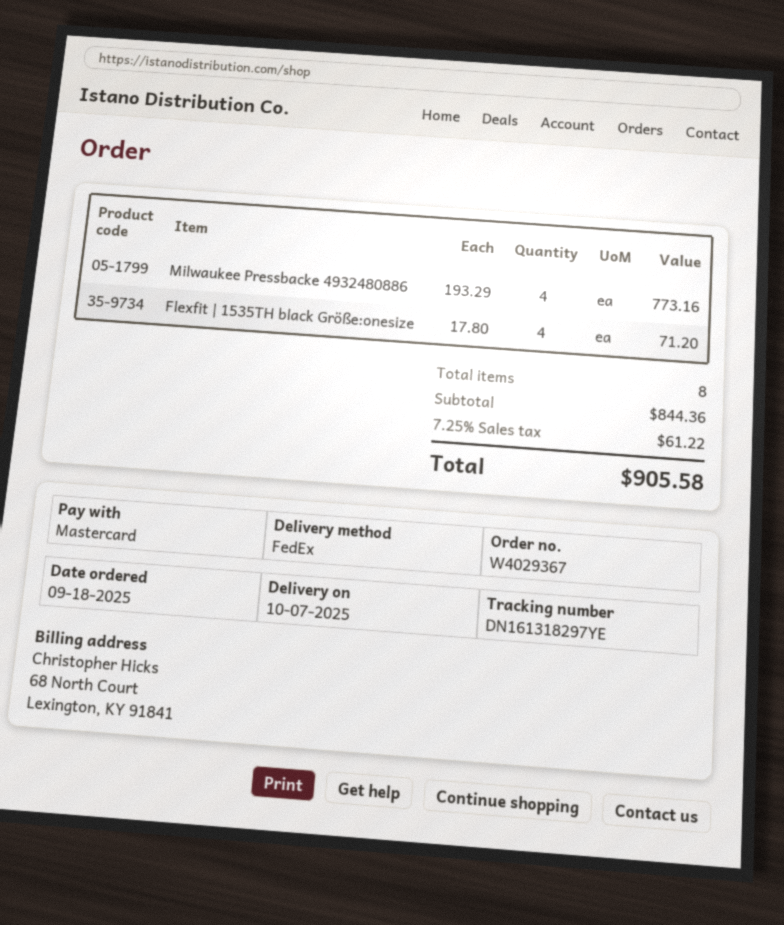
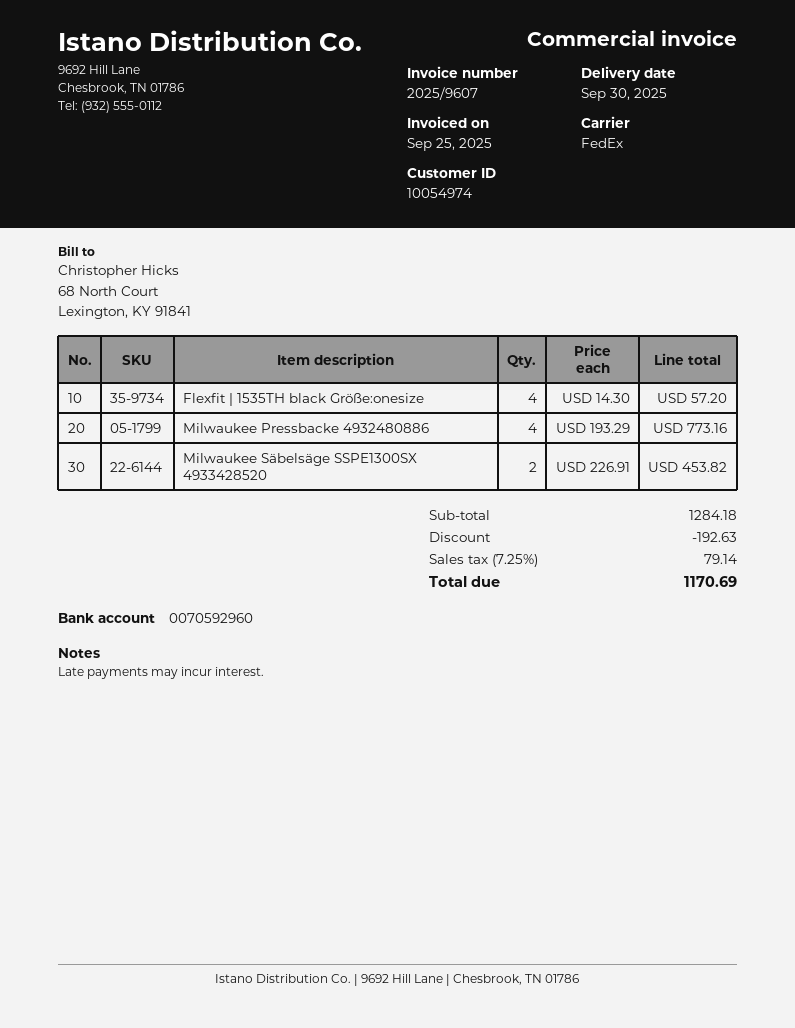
delivery date: 2025-10-07 -> 2025-09-30
Flexfit | 1535TH black Größe:onesize: 4 x 17.80 = 71.20 -> 4 x 14.30 = 57.20
Milwaukee Säbelsäge SSPE1300SX 4933428520: none -> 2 x 226.91 = 453.82
subtotal: 844.36 -> 1284.18
discount: none -> 192.63
tax: 7.25% = 61.22 -> 7.25% = 79.14
total: 905.58 -> 1170.69

